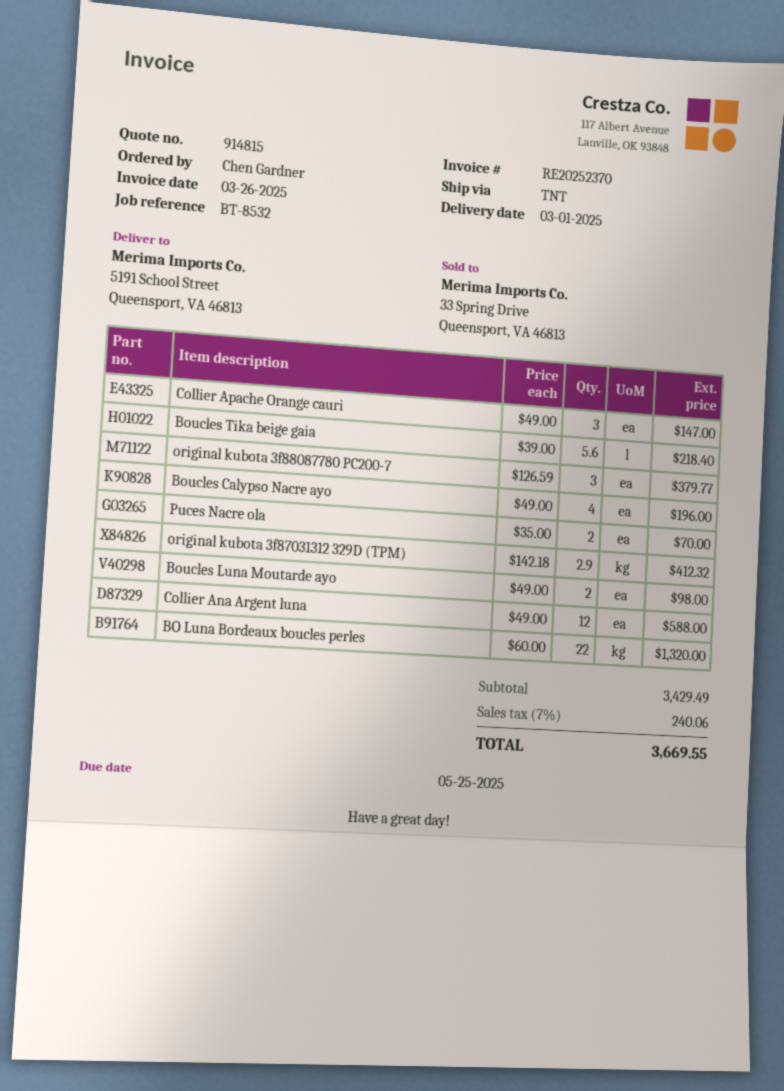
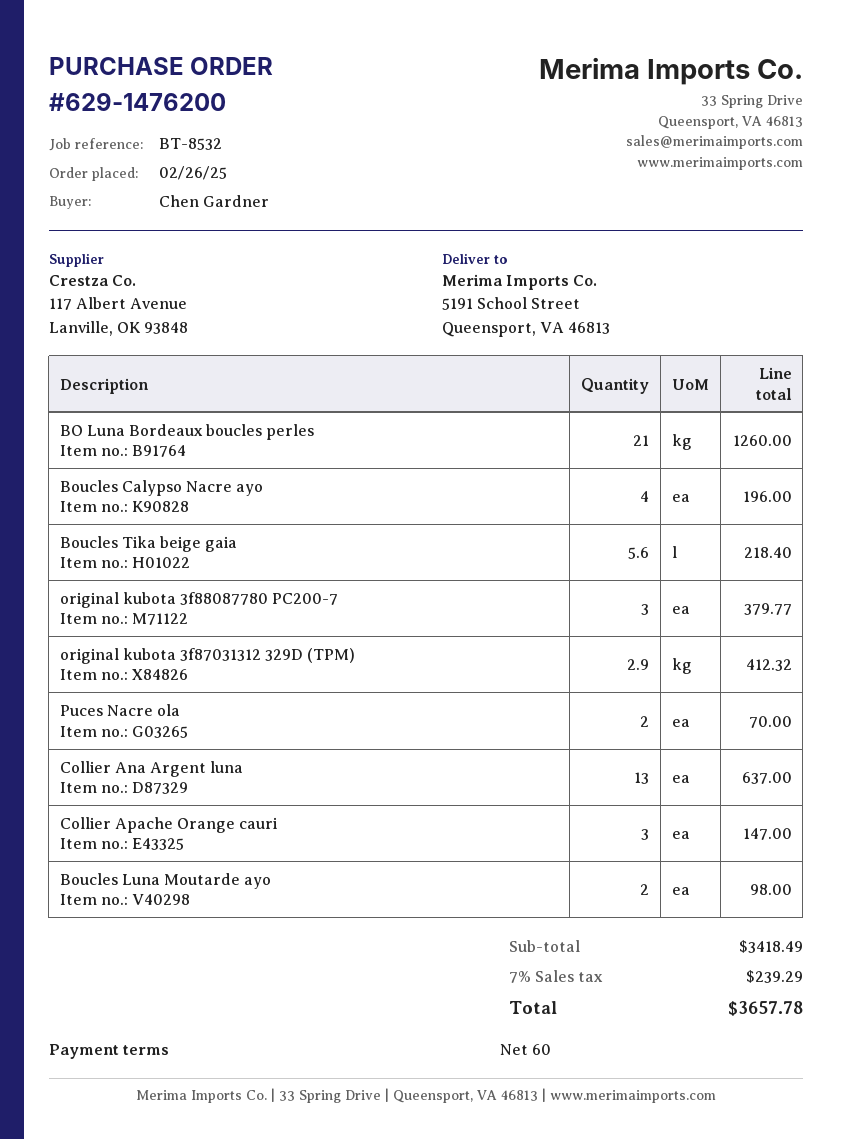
Collier Ana Argent luna: 12 for 588.00 -> 13 for 637.00
BO Luna Bordeaux boucles perles: 22 for 1320.00 -> 21 for 1260.00
subtotal: 3429.49 -> 3418.49
tax: 7% = 240.06 -> 7% = 239.29
total: 3669.55 -> 3657.78

